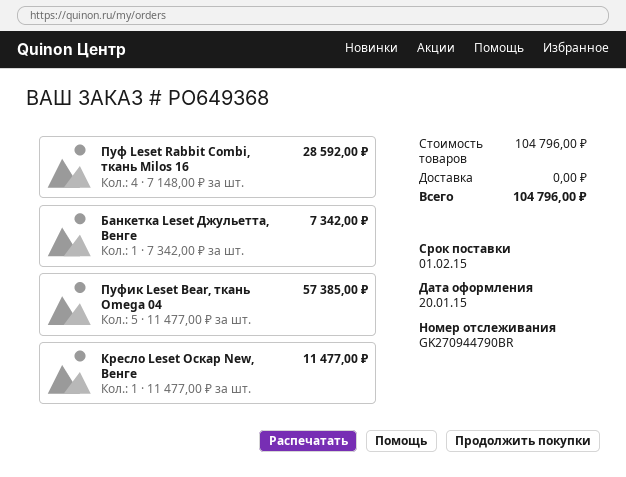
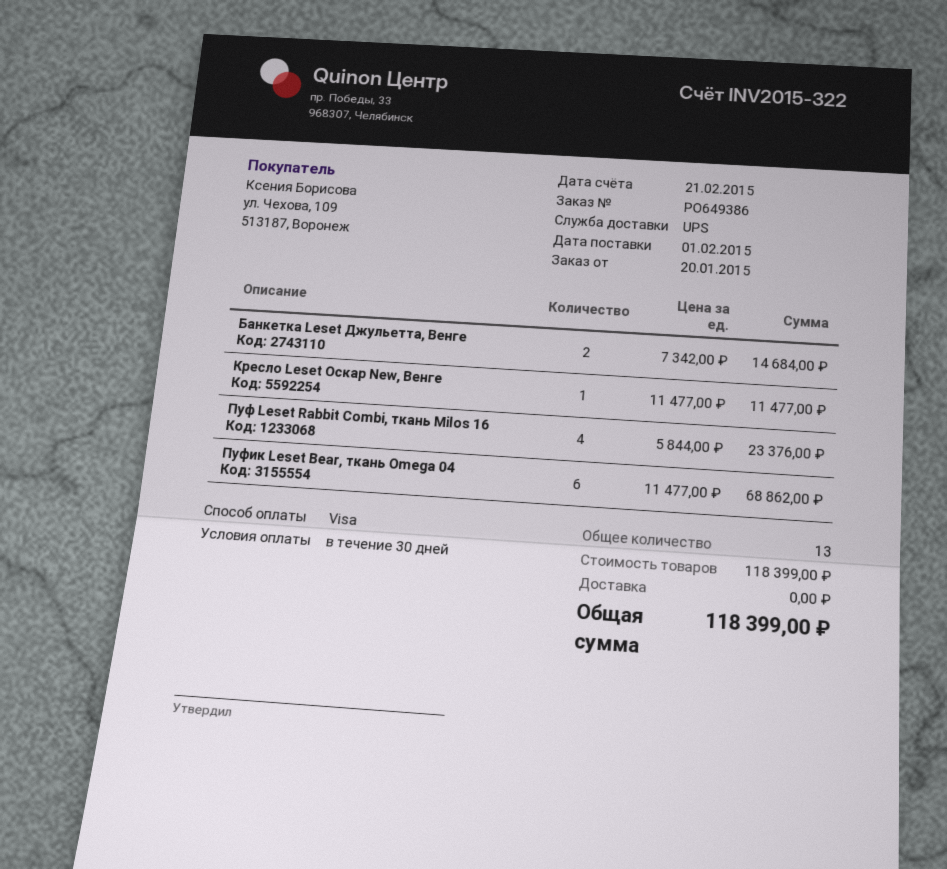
order number: PO649368 -> PO649386
Пуф Leset Rabbit Combi, ткань Milos 16: 4 x 7148.00 = 28592.00 -> 4 x 5844.00 = 23376.00
Банкетка Leset Джульетта, Венге: 1 x 7342.00 = 7342.00 -> 2 x 7342.00 = 14684.00
Пуфик Leset Bear, ткань Omega 04: 5 x 11477.00 = 57385.00 -> 6 x 11477.00 = 68862.00
subtotal: 104796.00 -> 118399.00
total: 104796.00 -> 118399.00

